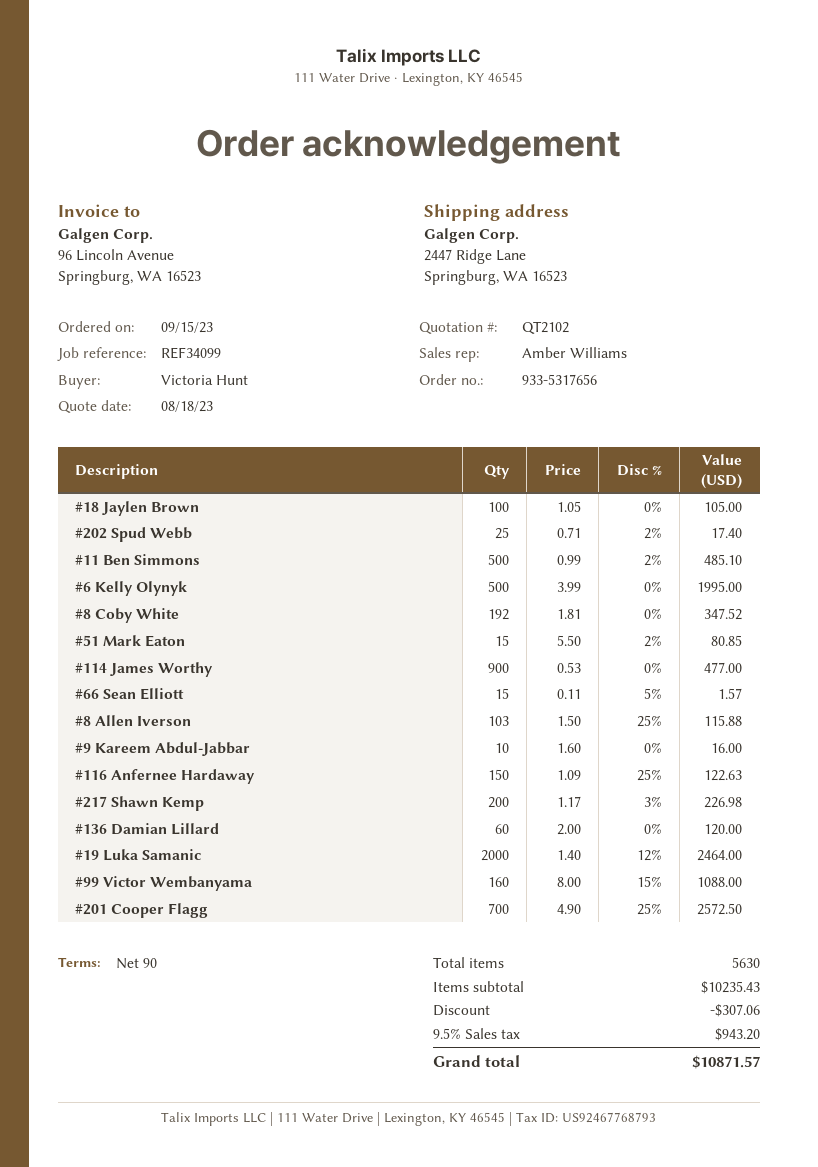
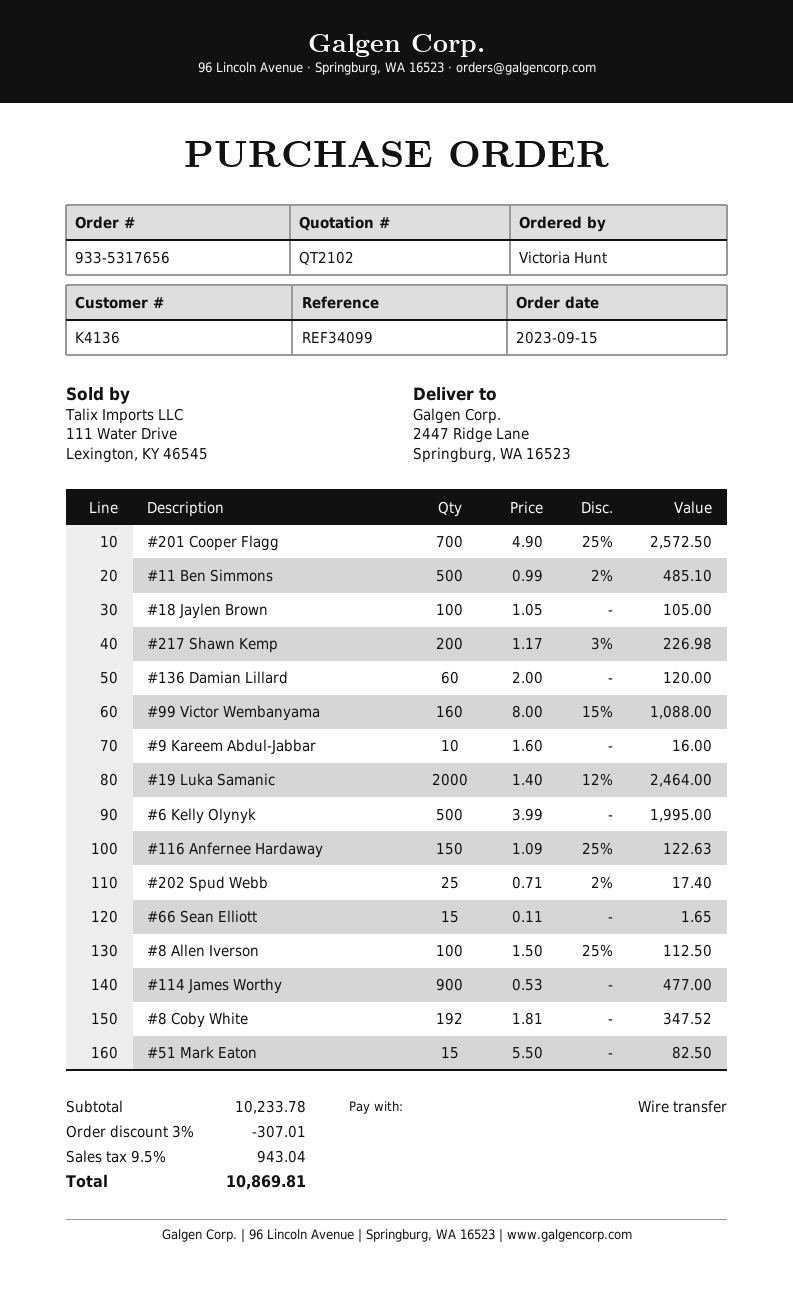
#51 Mark Eaton: 15 x 5.50 - 2% = 80.85 -> 15 x 5.50 = 82.50
#66 Sean Elliott: 15 x 0.11 - 5% = 1.57 -> 15 x 0.11 = 1.65
#8 Allen Iverson: 103 x 1.50 - 25% = 115.88 -> 100 x 1.50 - 25% = 112.50
subtotal: 10235.43 -> 10233.78
discount: 307.06 -> 307.01
tax: 9.5% = 943.20 -> 9.5% = 943.04
total: 10871.57 -> 10869.81

